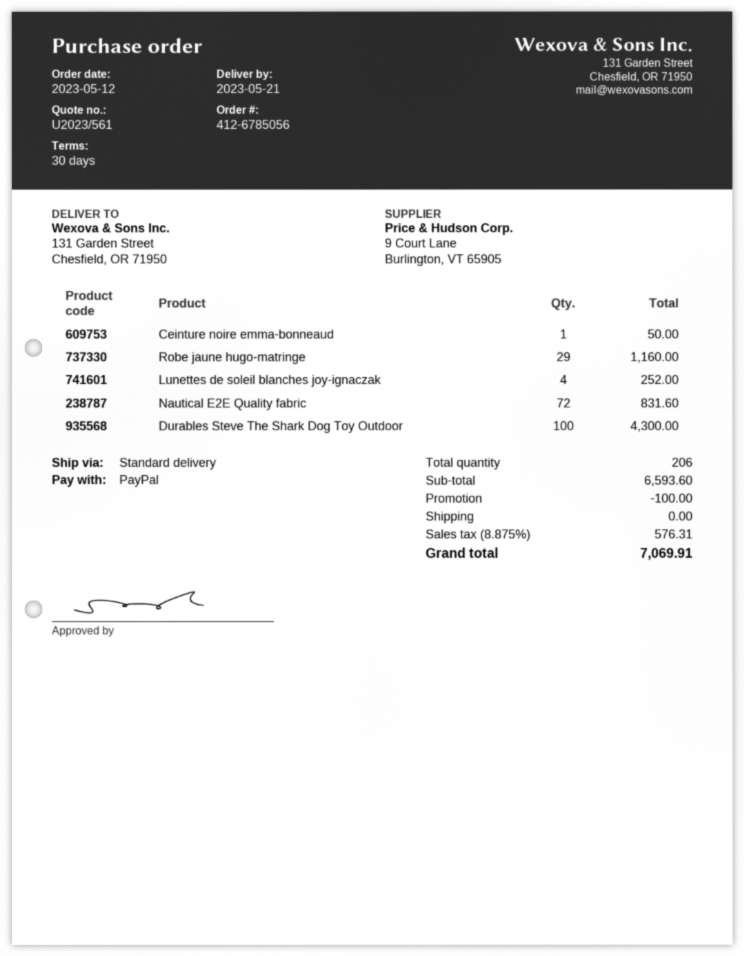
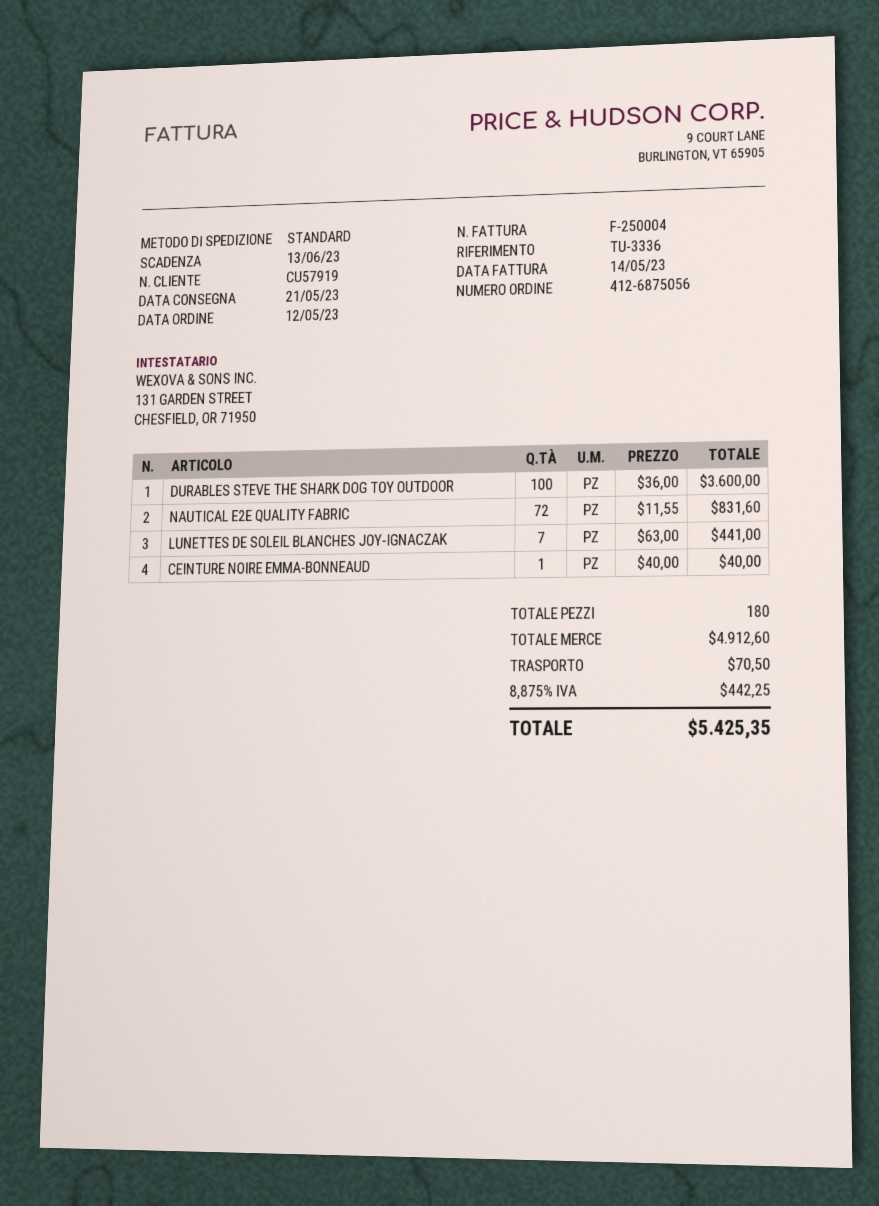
order number: 412-6785056 -> 412-6875056
Ceinture noire emma-bonneaud: 1 for 50.00 -> 1 for 40.00
Robe jaune hugo-matringe: 29 for 1160.00 -> none
Lunettes de soleil blanches joy-ignaczak: 4 for 252.00 -> 7 for 441.00
Durables Steve The Shark Dog Toy Outdoor: 100 for 4300.00 -> 100 for 3600.00
total quantity: 206 -> 180
subtotal: 6593.60 -> 4912.60
discount: 100.00 -> none
shipping: 0.00 -> 70.50
tax: 8.875% = 576.31 -> 8.875% = 442.25
total: 7069.91 -> 5425.35

